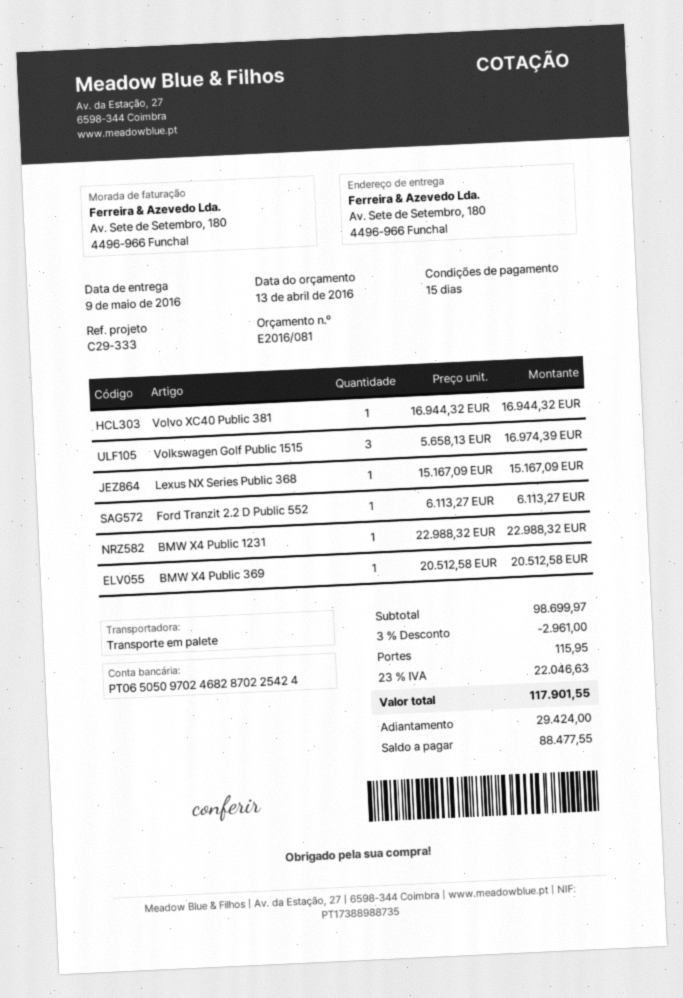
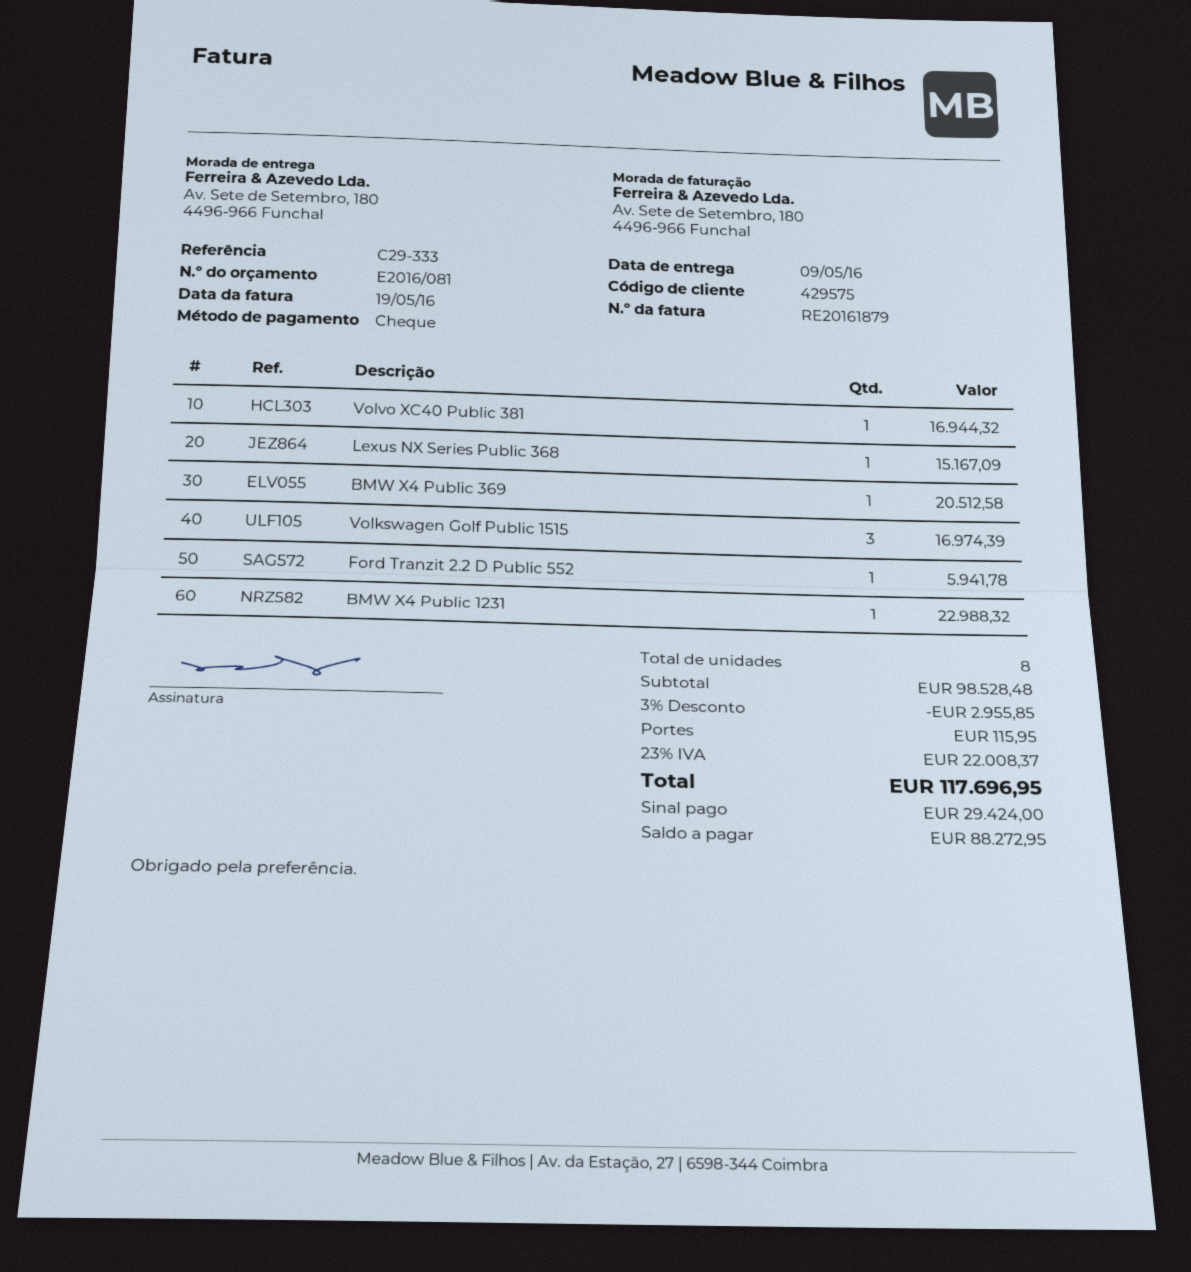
Ford Tranzit 2.2 D Public 552: 1 for 6113.27 -> 1 for 5941.78
subtotal: 98699.97 -> 98528.48
discount: 3% = 2961.00 -> 3% = 2955.85
tax: 23% = 22046.63 -> 23% = 22008.37
total: 117901.55 -> 117696.95
balance: 88477.55 -> 88272.95

